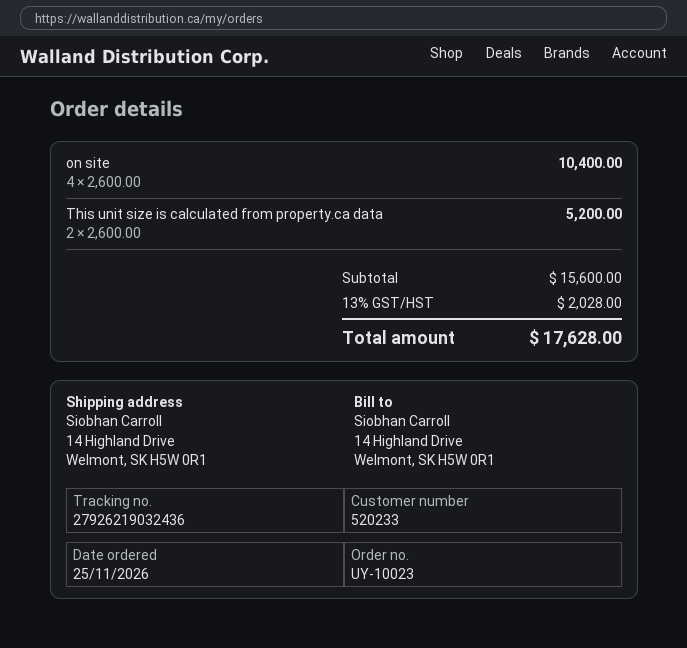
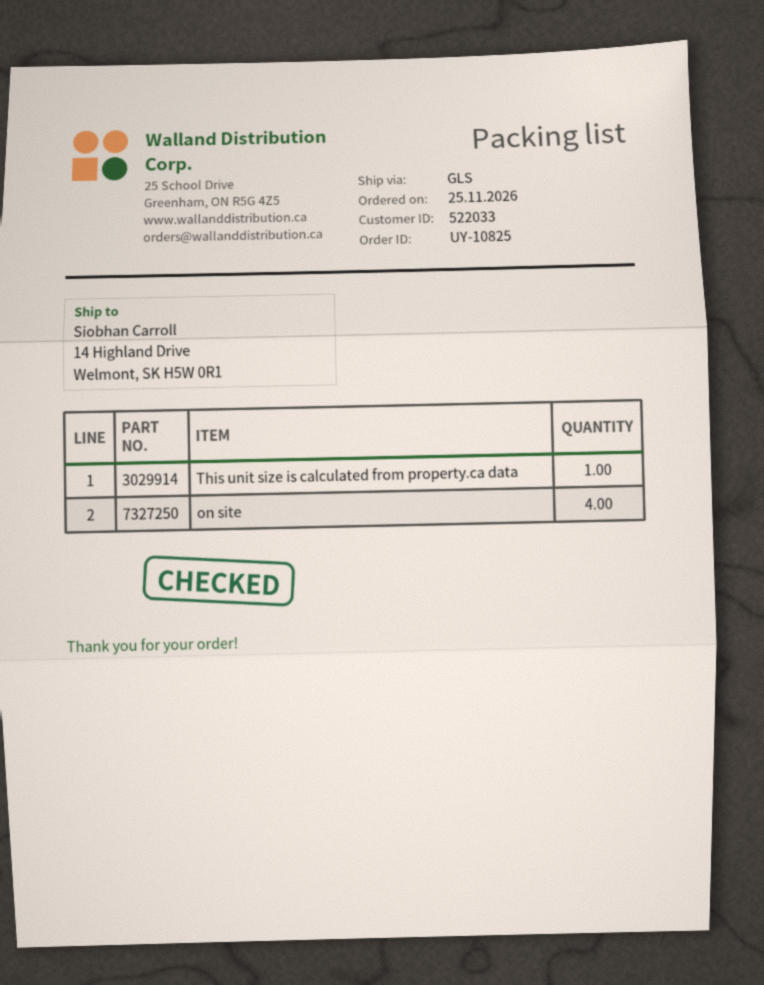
order number: UY-10023 -> UY-10825
customer number: 520233 -> 522033
This unit size is calculated from property.ca data: 2 -> 1

